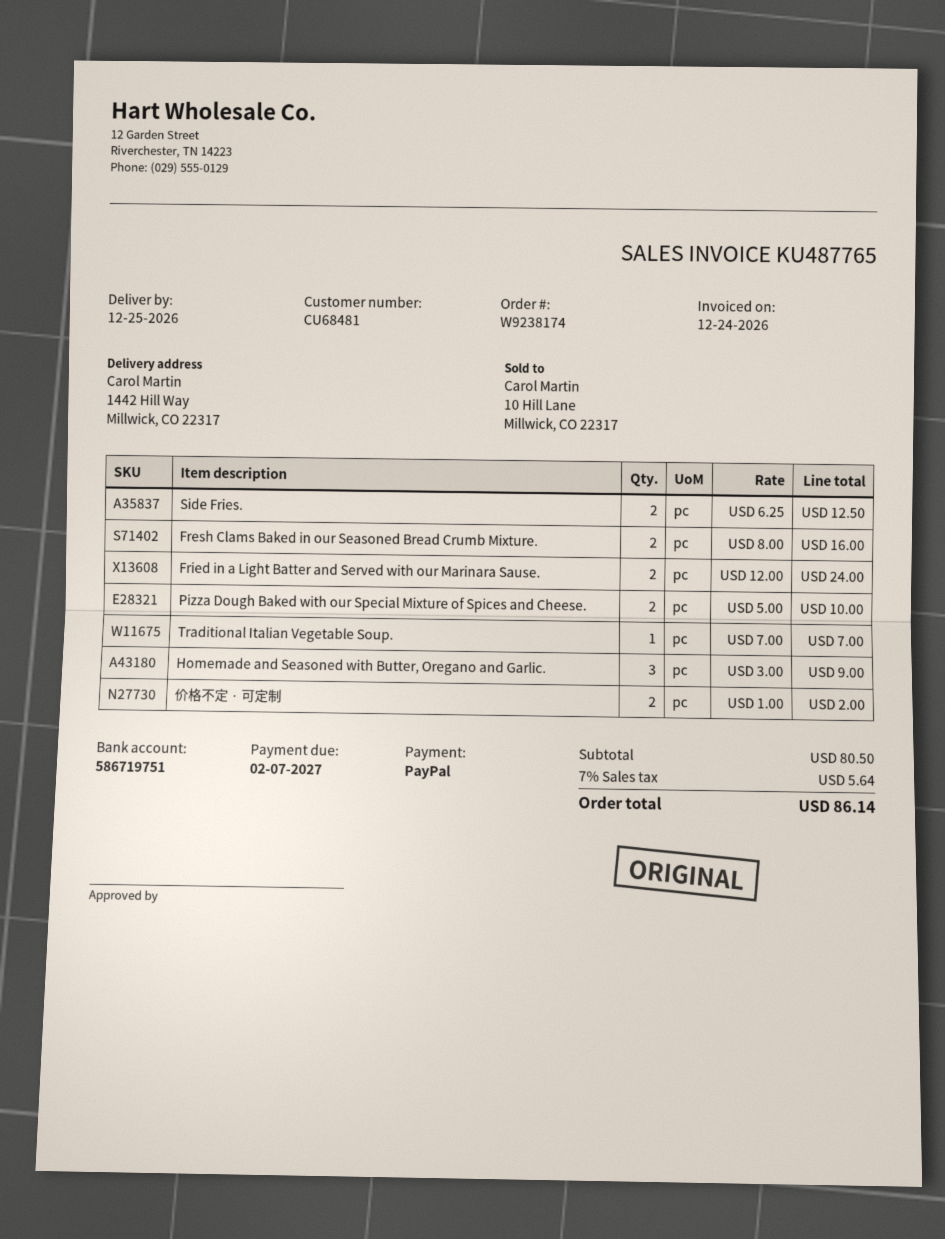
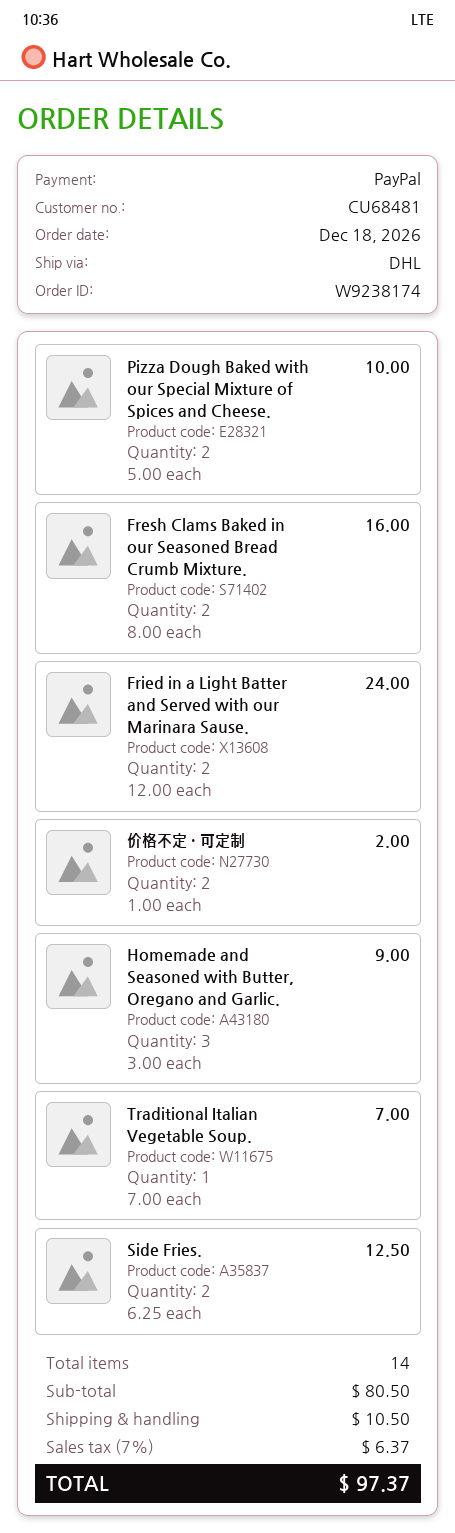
shipping: none -> 10.50
tax: 7% = 5.64 -> 7% = 6.37
total: 86.14 -> 97.37

